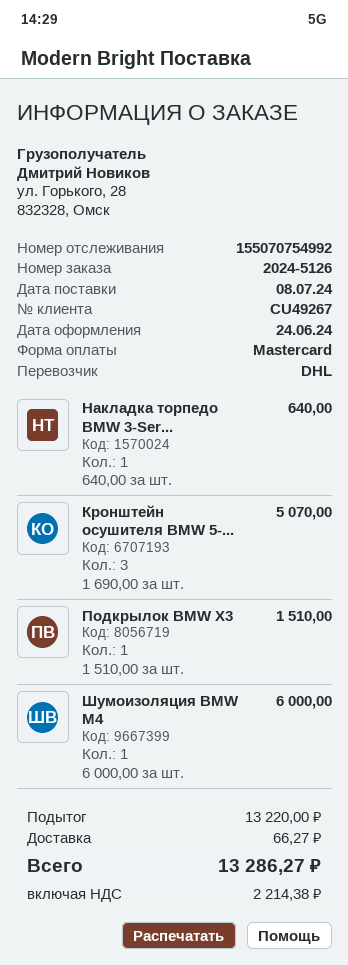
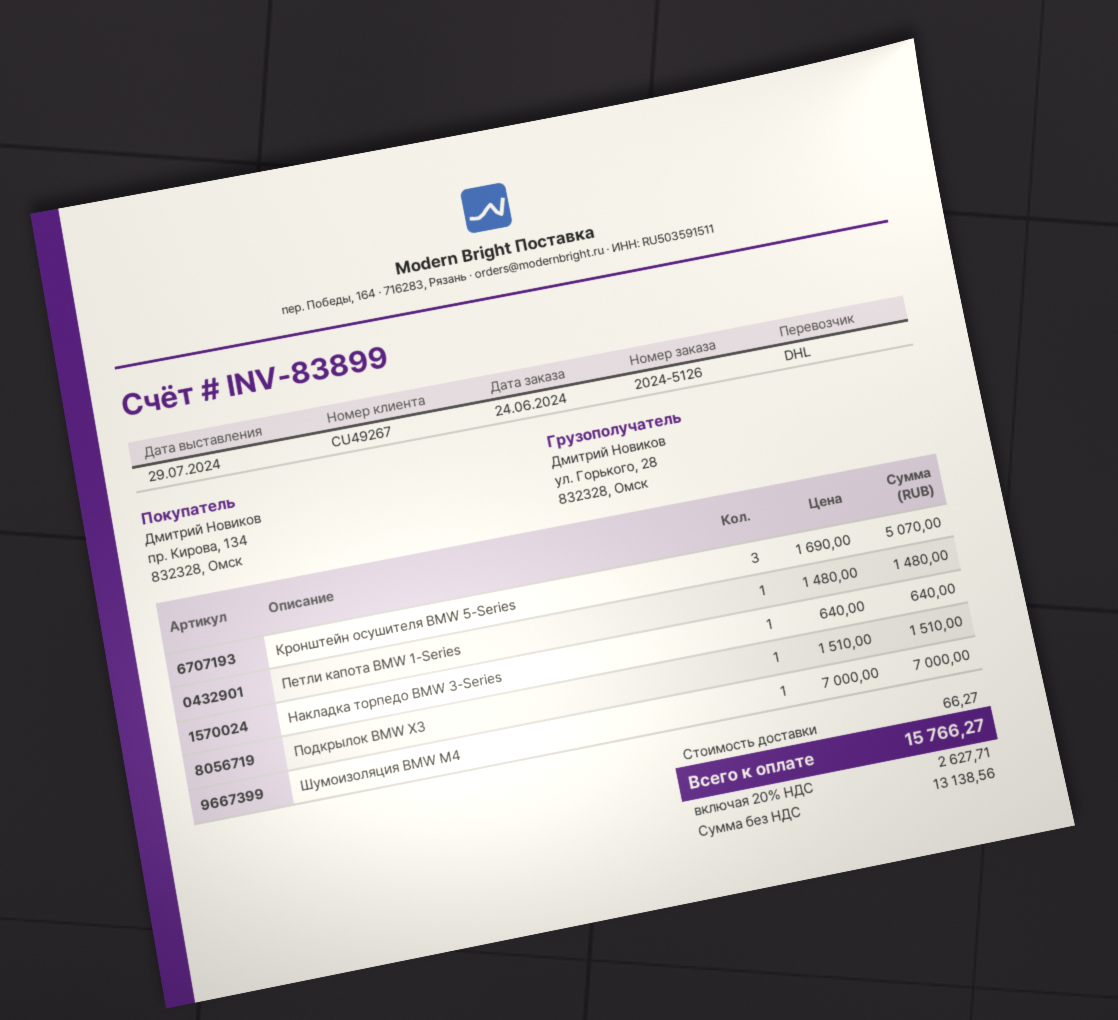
Шумоизоляция BMW M4: 1 x 6000.00 = 6000.00 -> 1 x 7000.00 = 7000.00
Петли капота BMW 1-Series: none -> 1 x 1480.00 = 1480.00
tax: 2214.38 -> 2627.71
total: 13286.27 -> 15766.27

